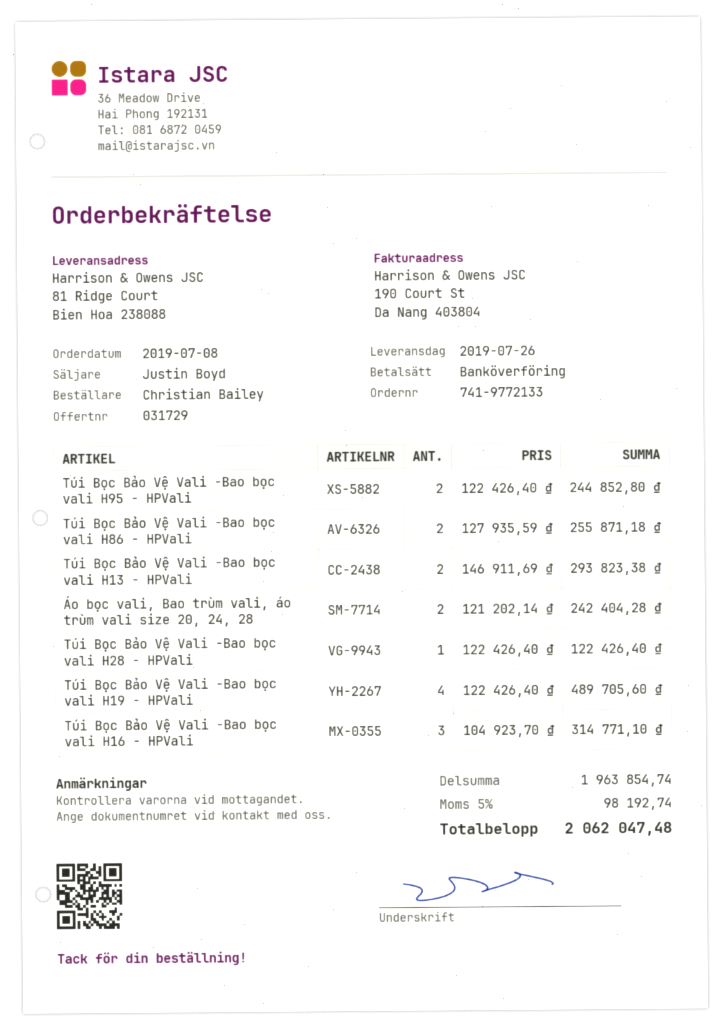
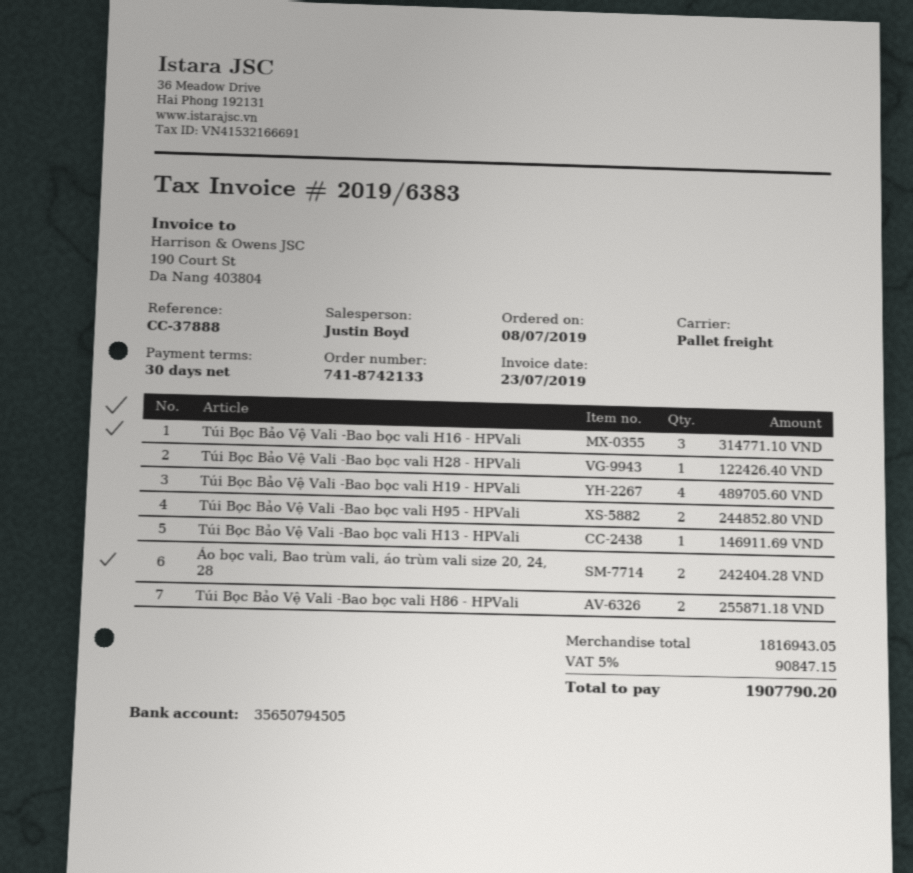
order number: 741-9772133 -> 741-8742133
Túi Bọc Bảo Vệ Vali -Bao bọc vali H13 - HPVali: 2 for 293823.38 -> 1 for 146911.69
subtotal: 1963854.74 -> 1816943.05
tax: 5% = 98192.74 -> 5% = 90847.15
total: 2062047.48 -> 1907790.20

